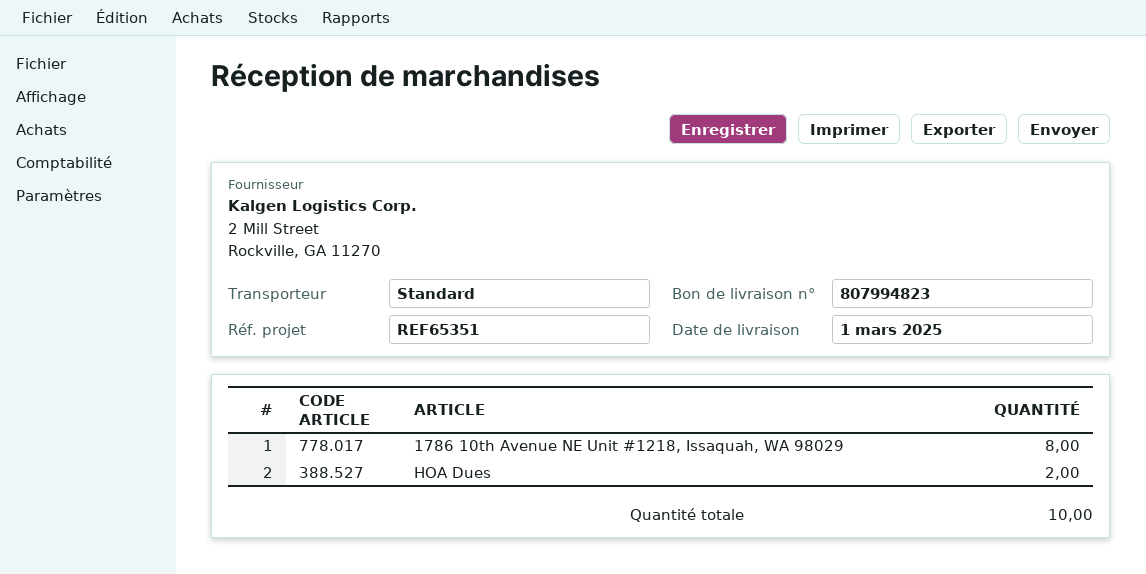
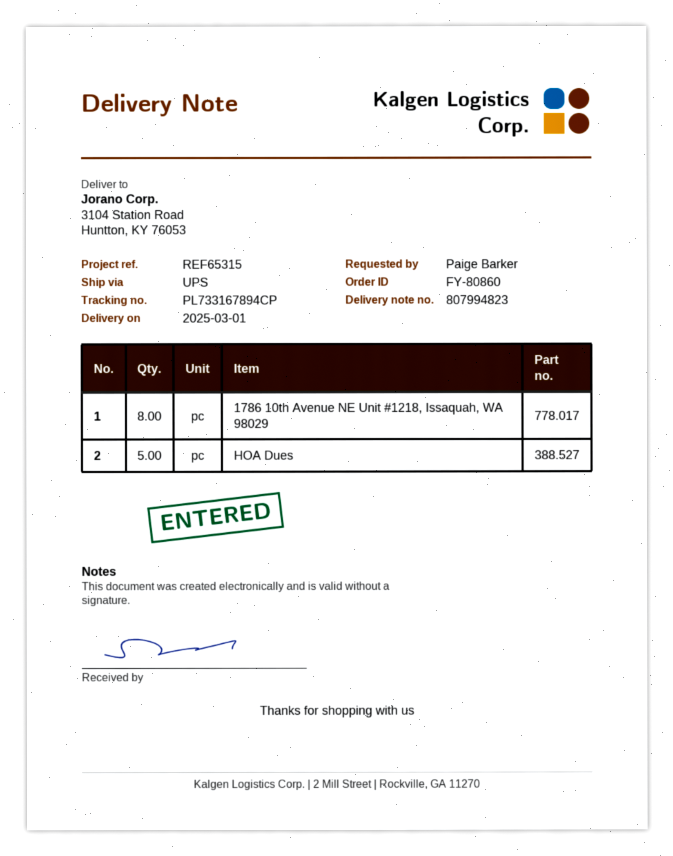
reference: REF65351 -> REF65315
shipping method: standard -> UPS
HOA Dues: 2 -> 5

